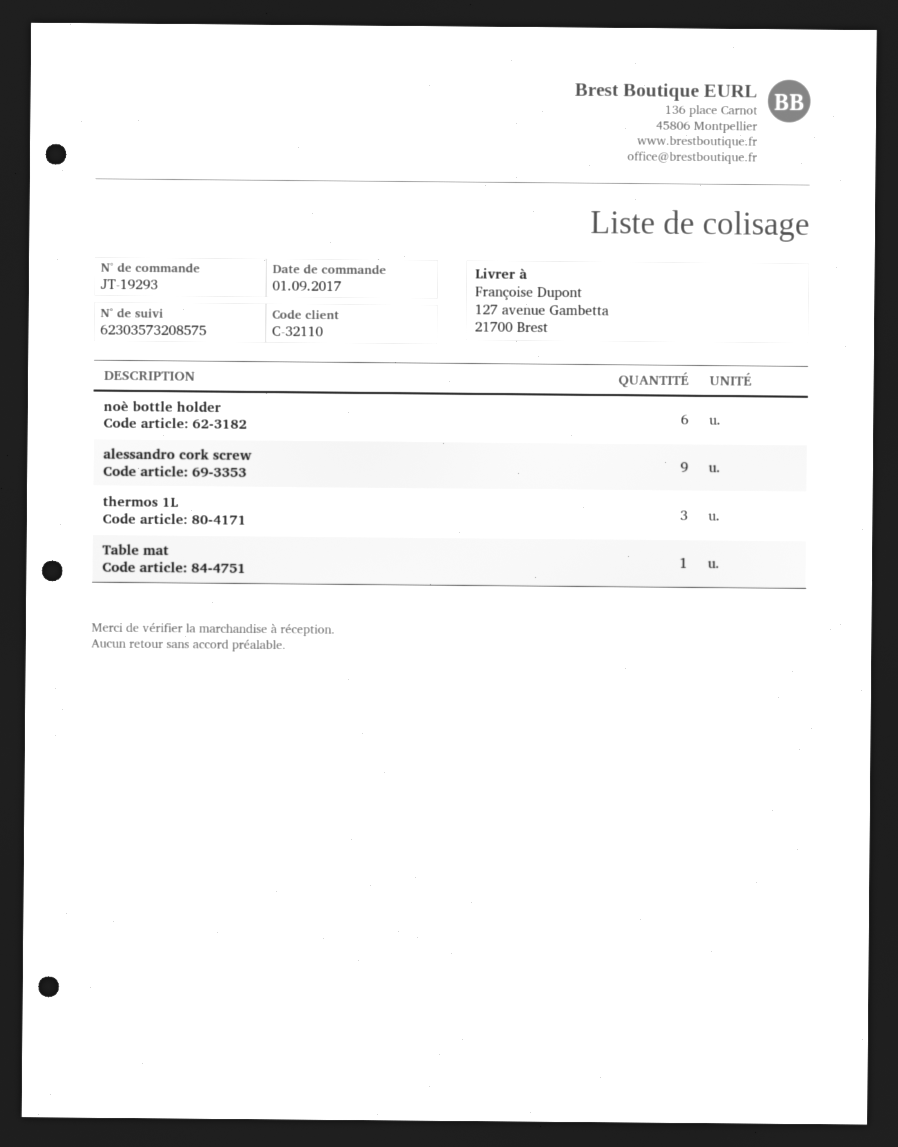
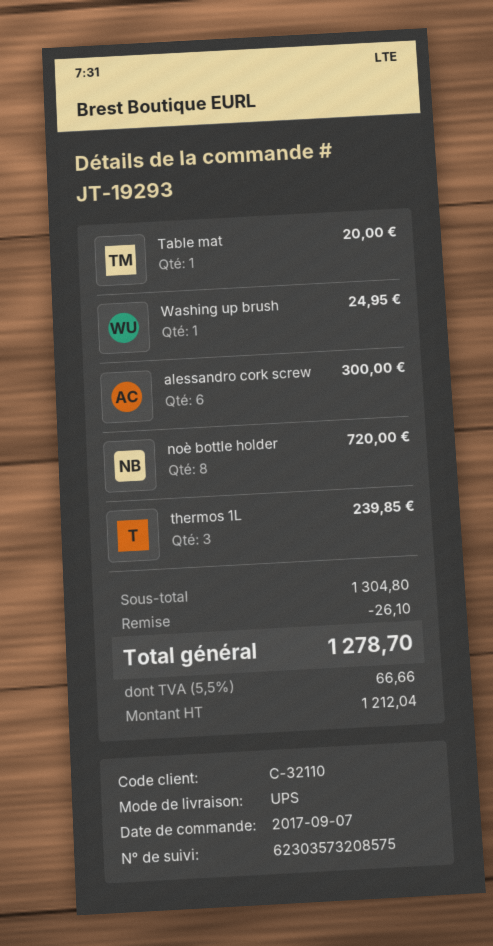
order date: 2017-09-01 -> 2017-09-07
noè bottle holder: 6 -> 8
alessandro cork screw: 9 -> 6
Washing up brush: none -> 1

